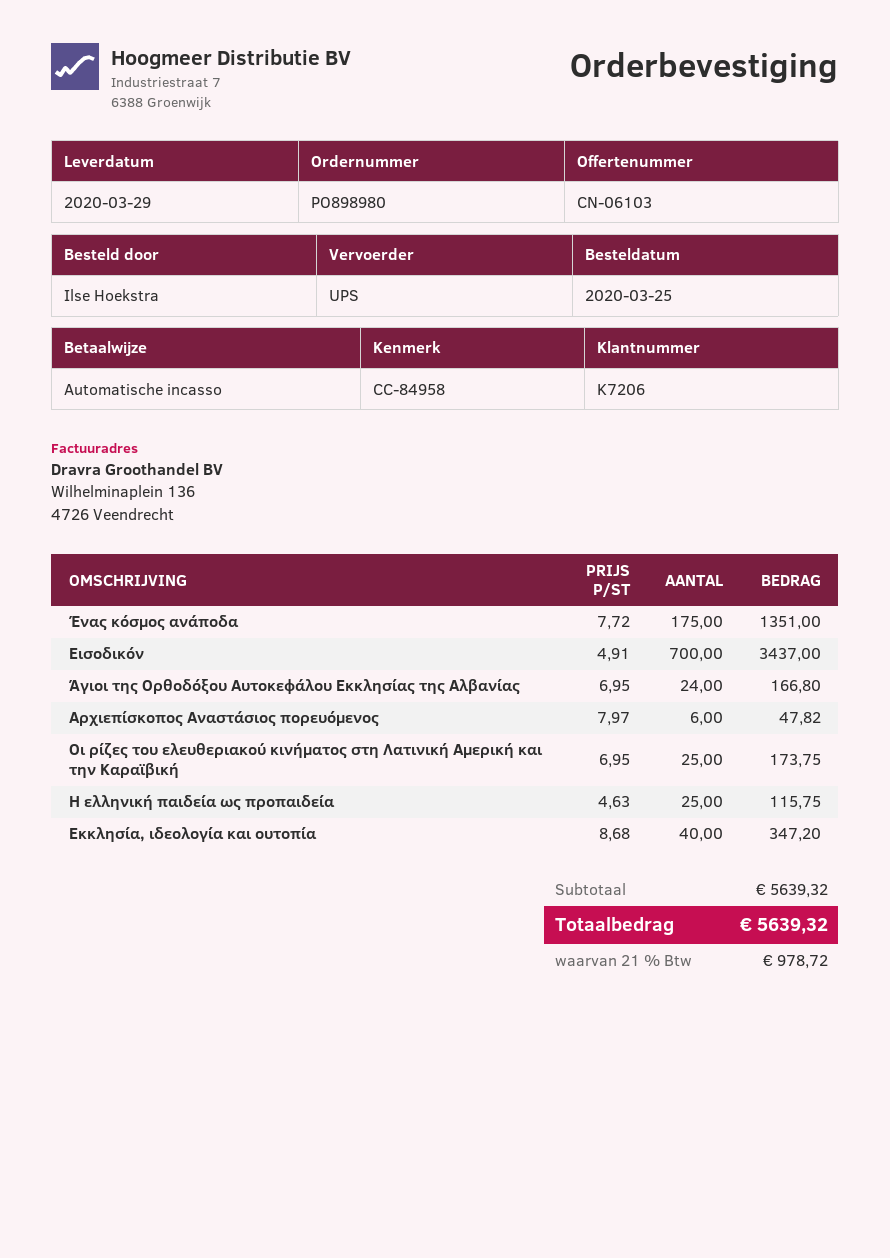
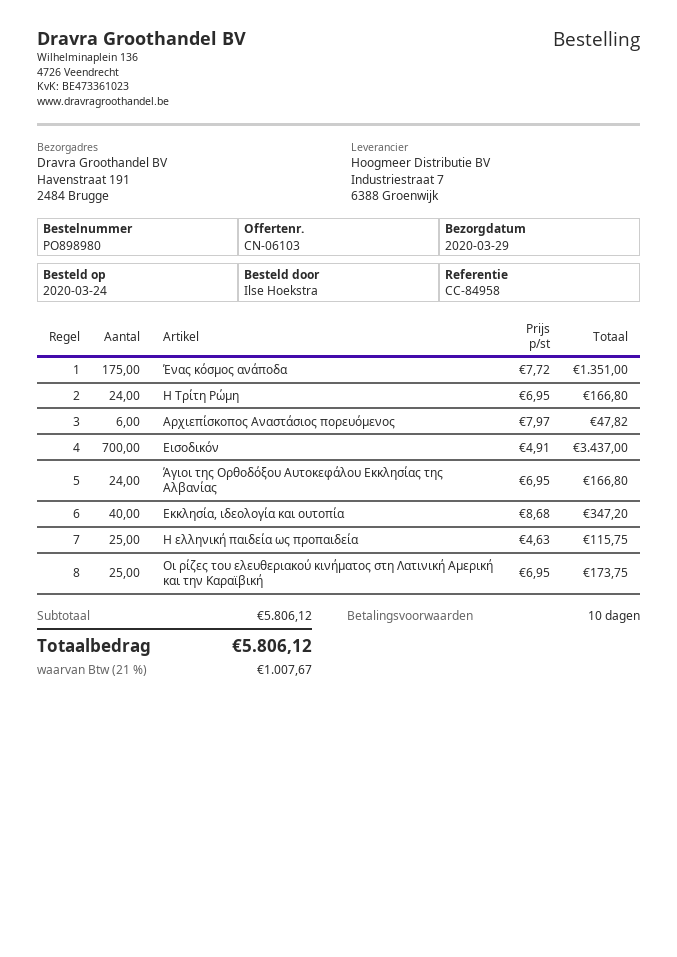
order date: 2020-03-25 -> 2020-03-24
Η Τρίτη Ρώμη: none -> 24 x 6.95 = 166.80
subtotal: 5639.32 -> 5806.12
tax: 21% = 978.72 -> 21% = 1007.67
total: 5639.32 -> 5806.12

